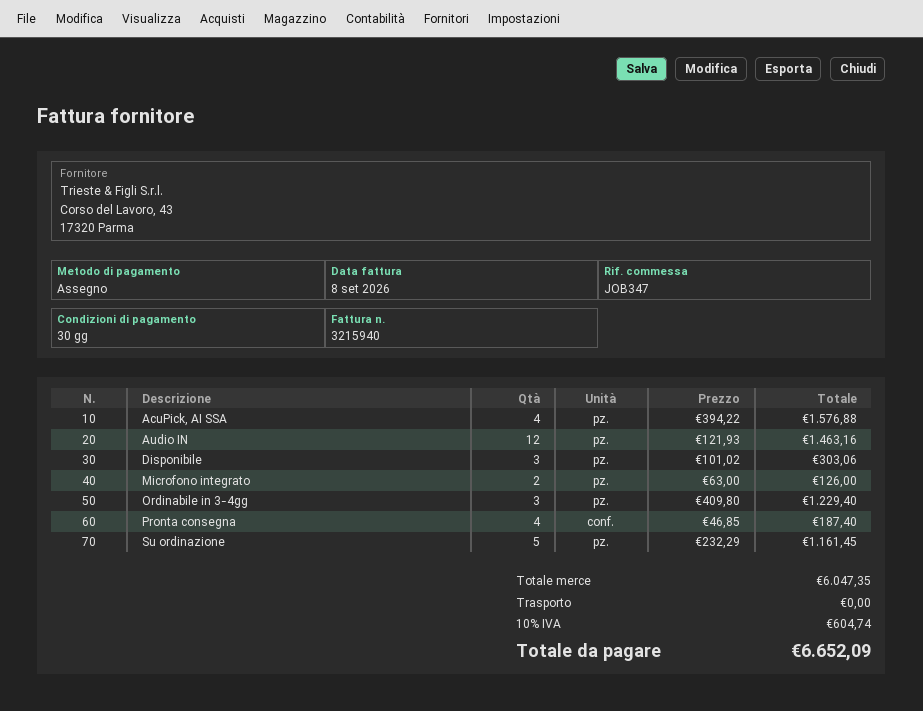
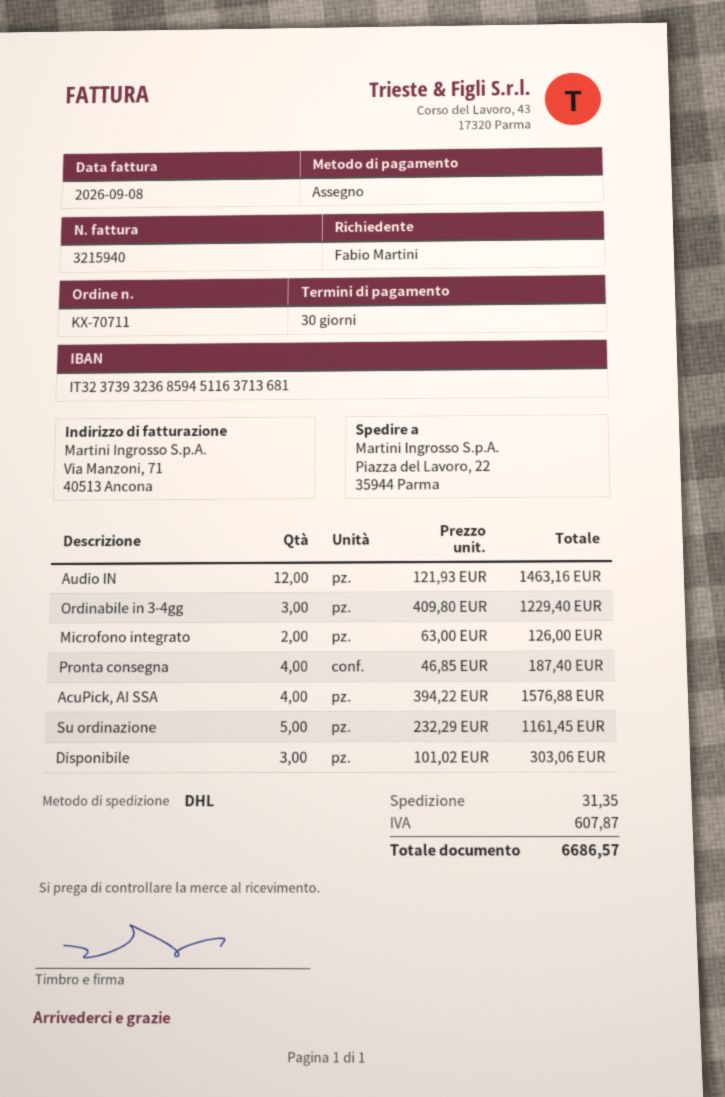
shipping: 0.00 -> 31.35
tax: 604.74 -> 607.87
total: 6652.09 -> 6686.57

